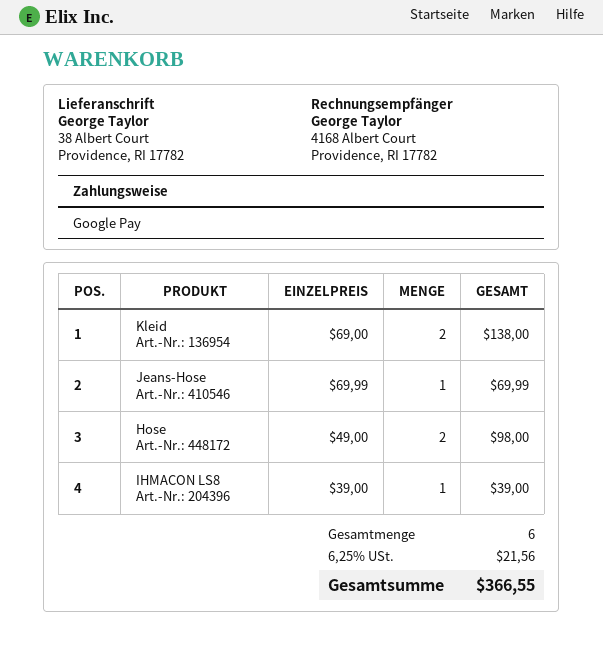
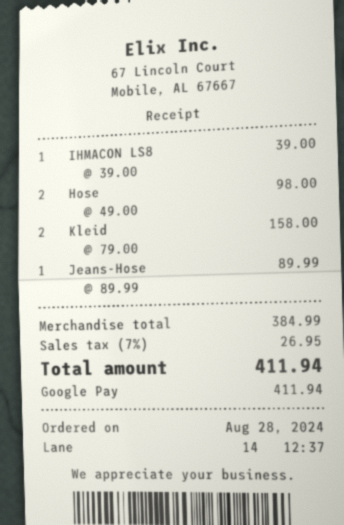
Kleid: 2 x 69.00 = 138.00 -> 2 x 79.00 = 158.00
Jeans-Hose: 1 x 69.99 = 69.99 -> 1 x 89.99 = 89.99
tax: 6.25% = 21.56 -> 7% = 26.95
total: 366.55 -> 411.94

